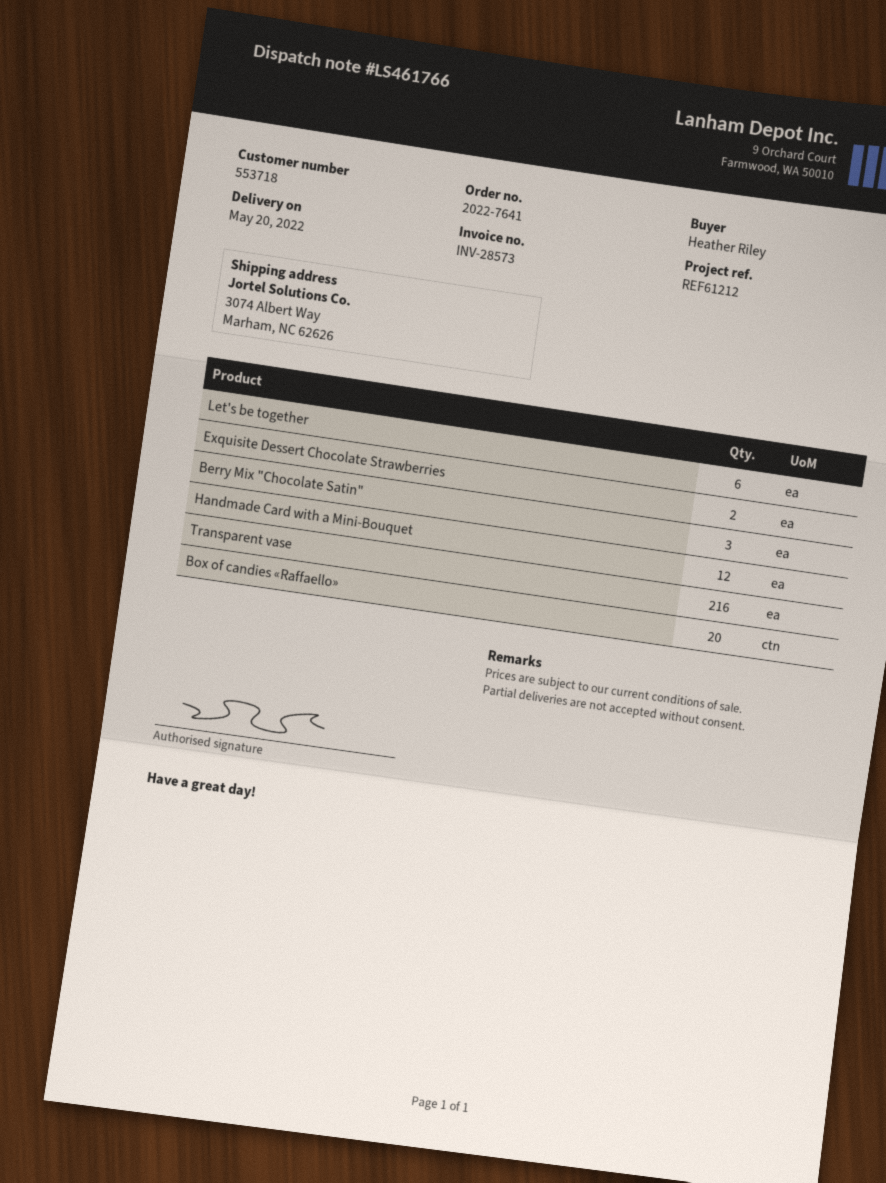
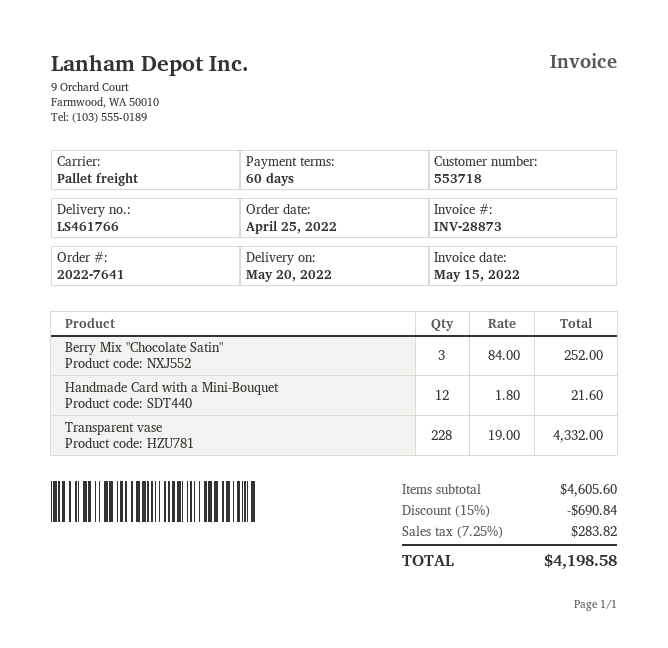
invoice number: INV-28573 -> INV-28873
Let's be together: 6 -> none
Exquisite Dessert Chocolate Strawberries: 2 -> none
Transparent vase: 216 -> 228
Box of candies «Raffaello»: 20 -> none

